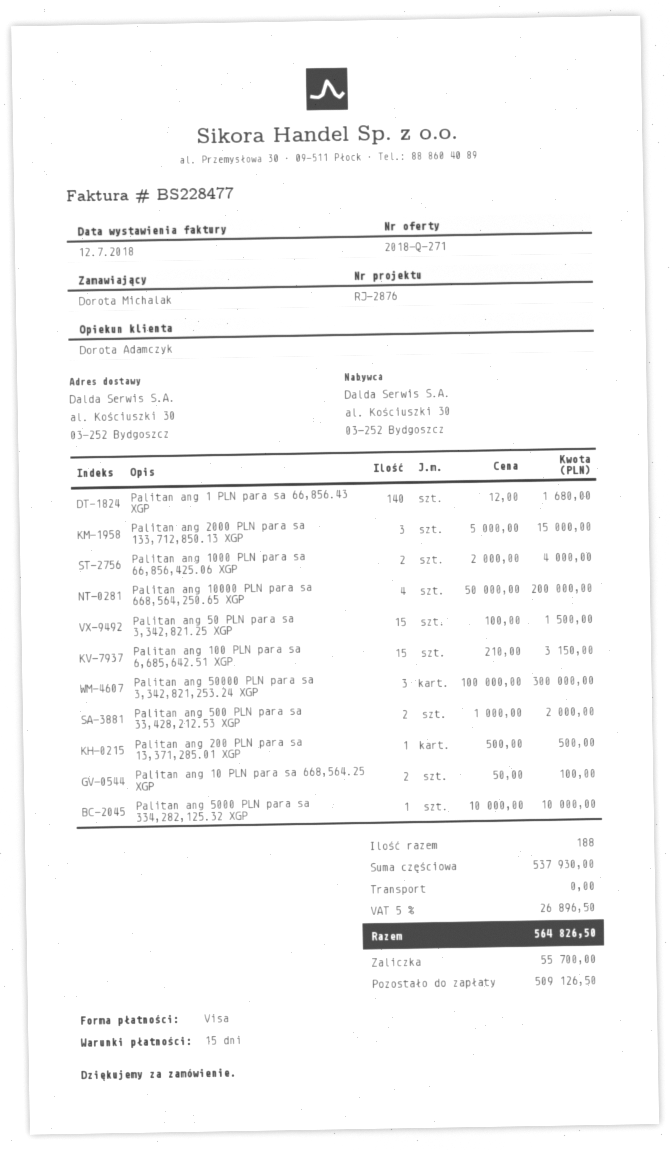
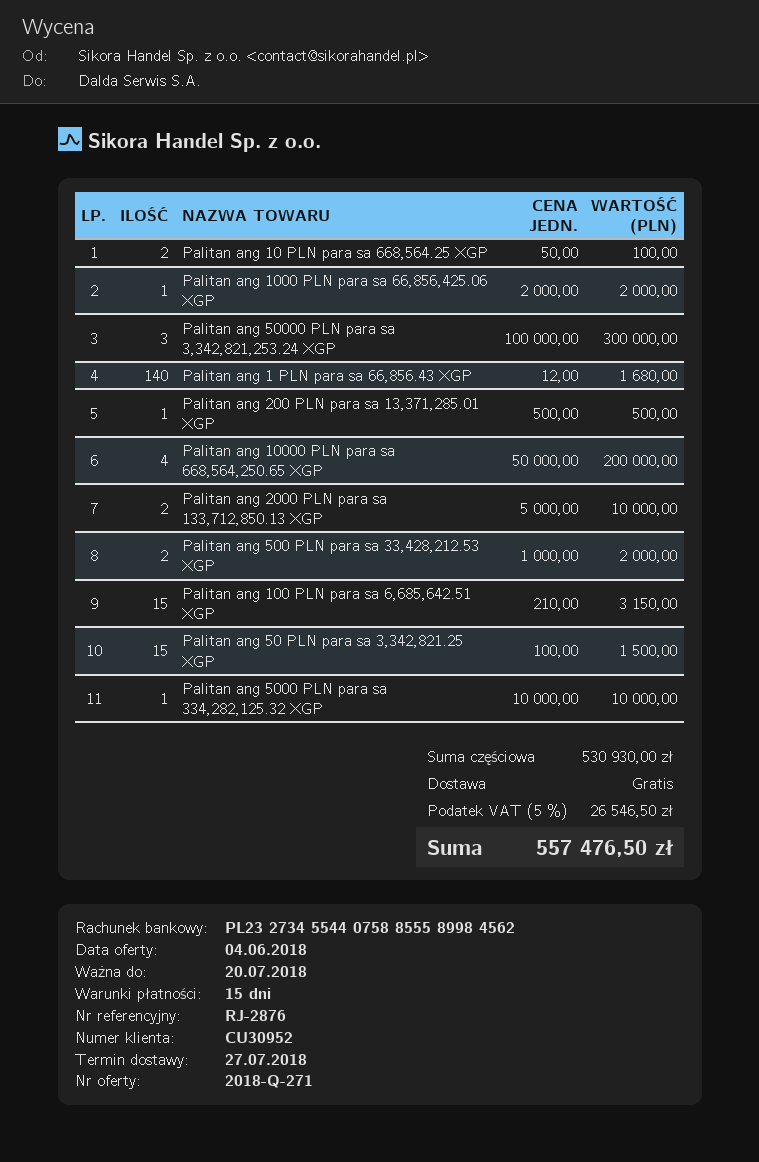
Palitan ang 2000 PLN para sa 133,712,850.13 XGP: 3 x 5000.00 = 15000.00 -> 2 x 5000.00 = 10000.00
Palitan ang 1000 PLN para sa 66,856,425.06 XGP: 2 x 2000.00 = 4000.00 -> 1 x 2000.00 = 2000.00
subtotal: 537930.00 -> 530930.00
tax: 5% = 26896.50 -> 5% = 26546.50
total: 564826.50 -> 557476.50

